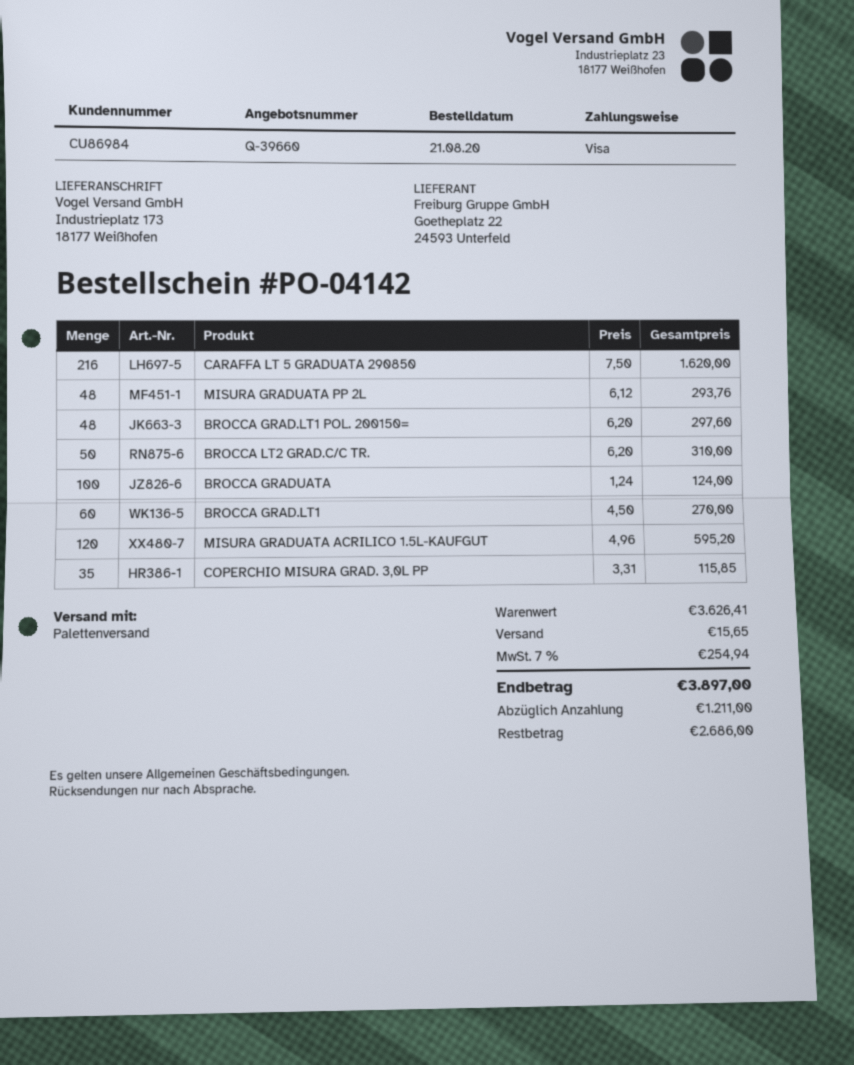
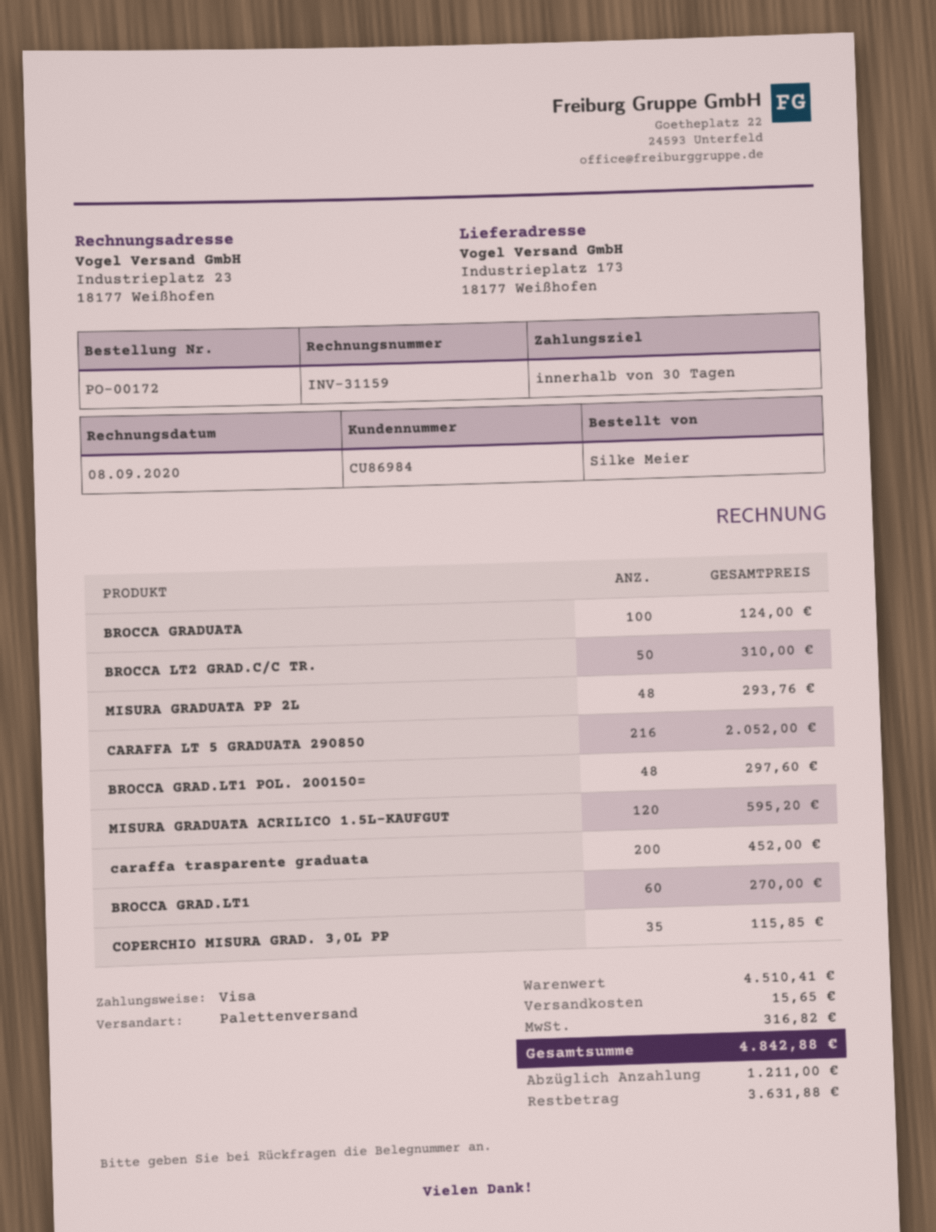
order number: PO-04142 -> PO-00172
CARAFFA LT 5 GRADUATA 290850: 216 for 1620.00 -> 216 for 2052.00
caraffa trasparente graduata: none -> 200 for 452.00
subtotal: 3626.41 -> 4510.41
tax: 254.94 -> 316.82
total: 3897.00 -> 4842.88
balance: 2686.00 -> 3631.88

